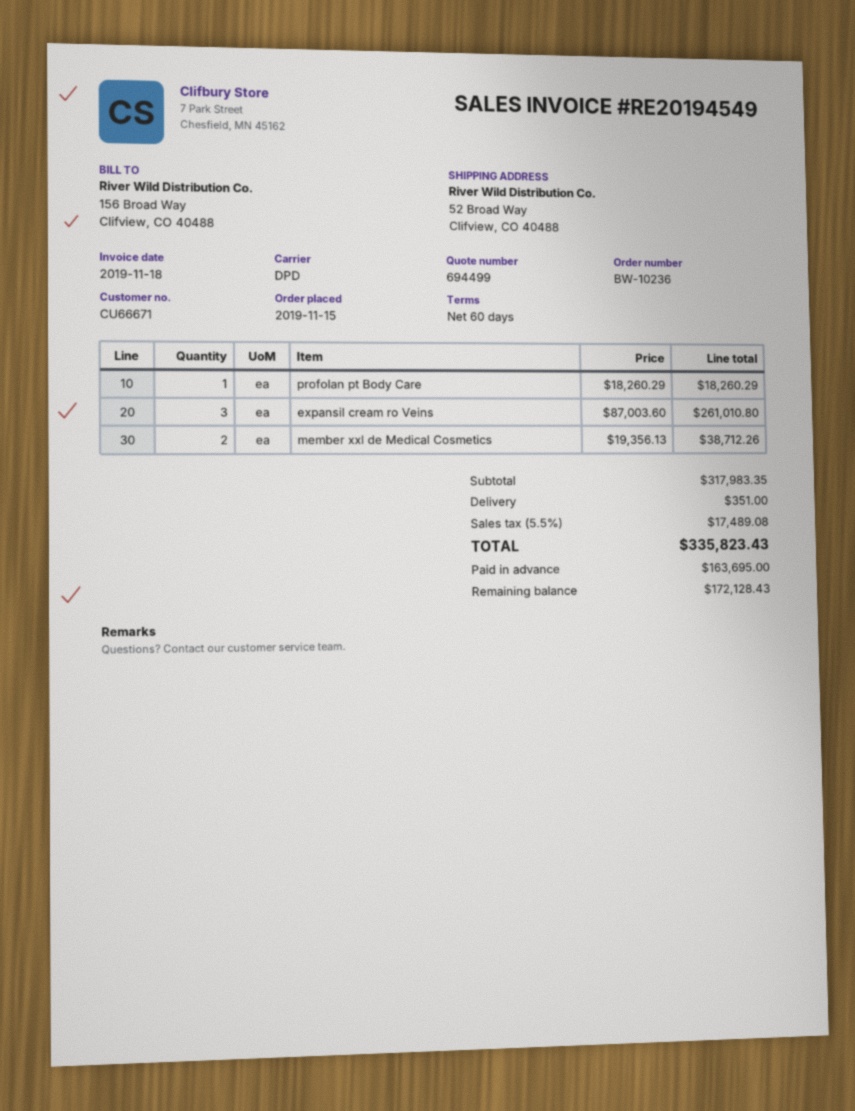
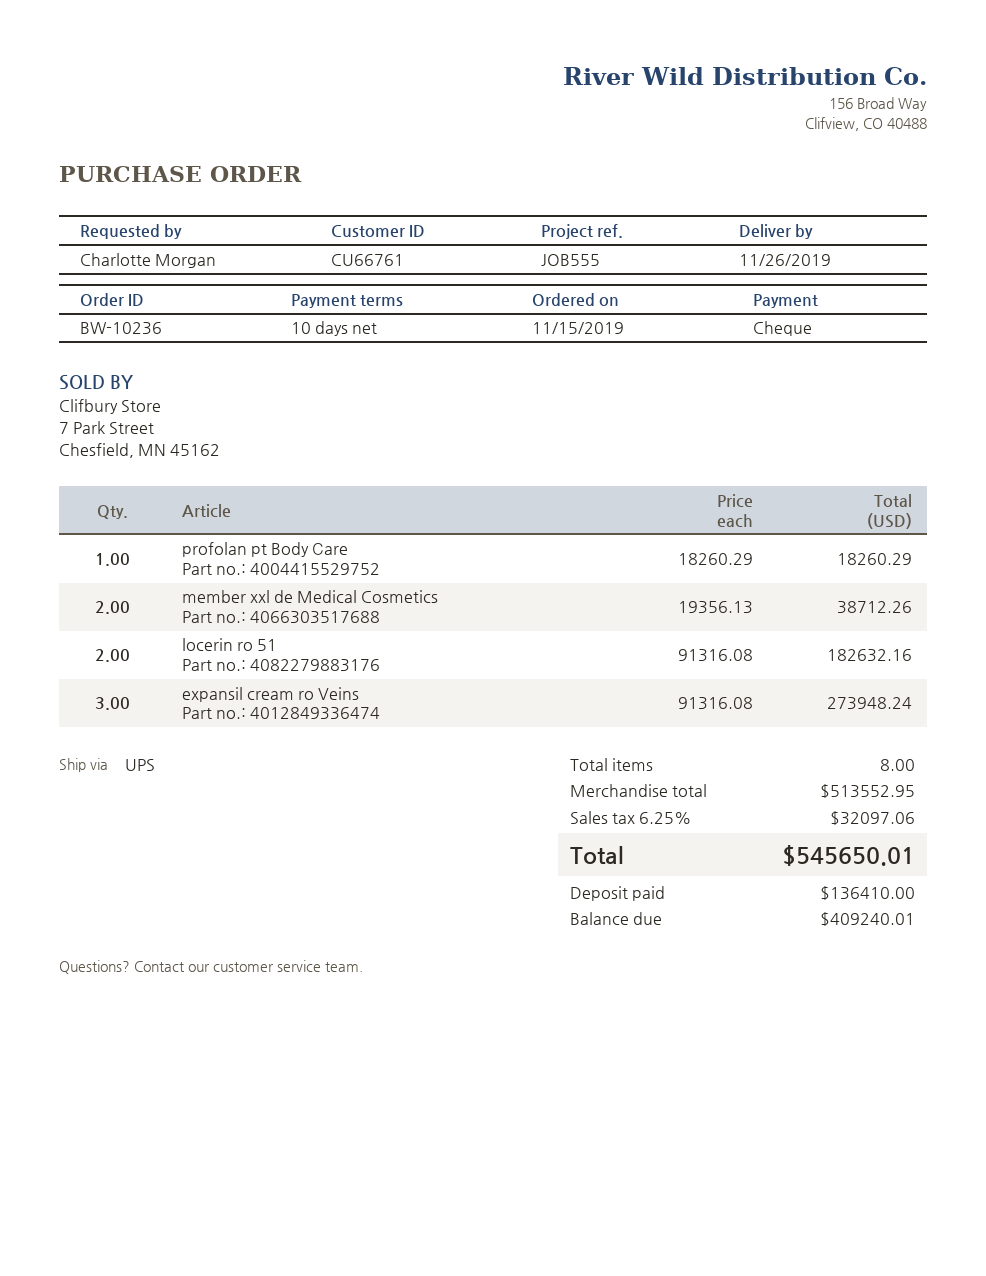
payment terms: 60 days -> 10 days
customer number: CU66671 -> CU66761
shipping method: DPD -> UPS
expansil cream ro Veins: 3 x 87003.60 = 261010.80 -> 3 x 91316.08 = 273948.24
locerin ro 51: none -> 2 x 91316.08 = 182632.16
subtotal: 317983.35 -> 513552.95
shipping: 351.00 -> none
tax: 5.5% = 17489.08 -> 6.25% = 32097.06
total: 335823.43 -> 545650.01
deposit: 163695.00 -> 136410.00
balance: 172128.43 -> 409240.01

